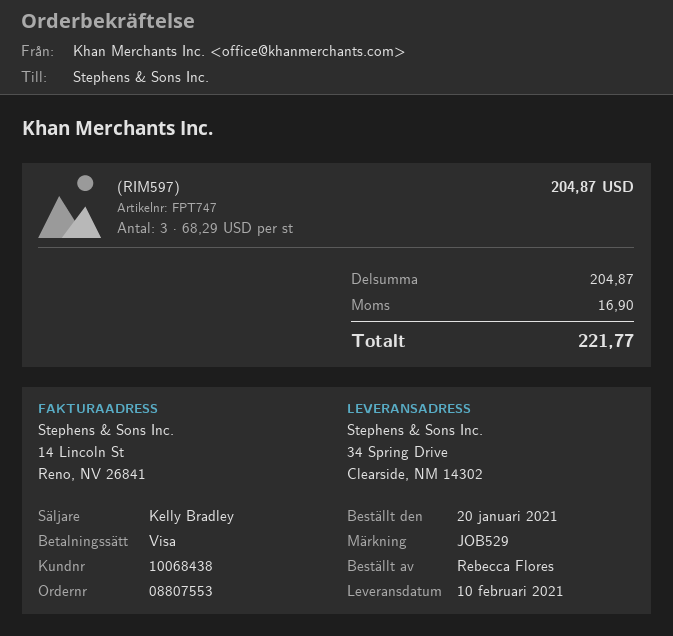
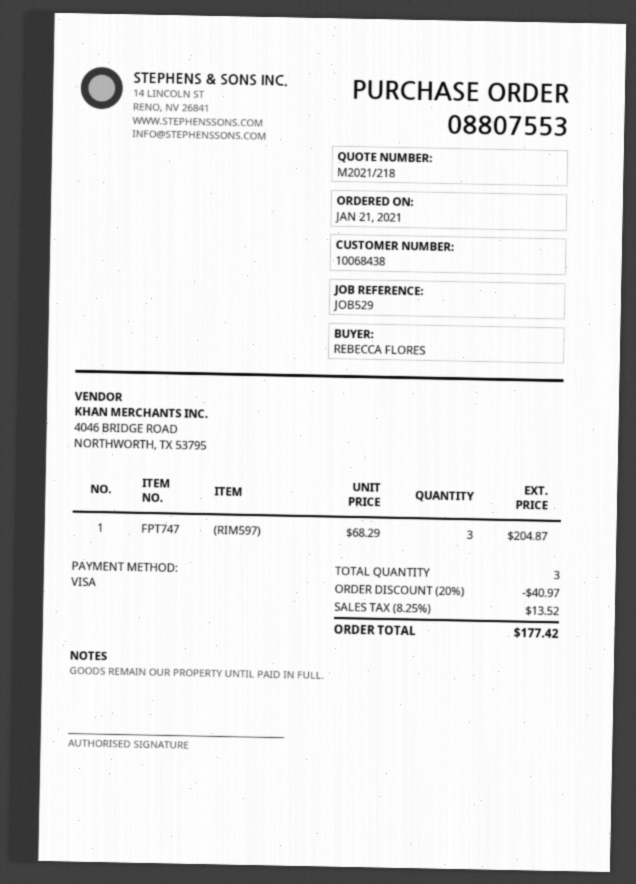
order date: 2021-01-20 -> 2021-01-21
discount: none -> 20% = 40.97
tax: 16.90 -> 13.52
total: 221.77 -> 177.42

